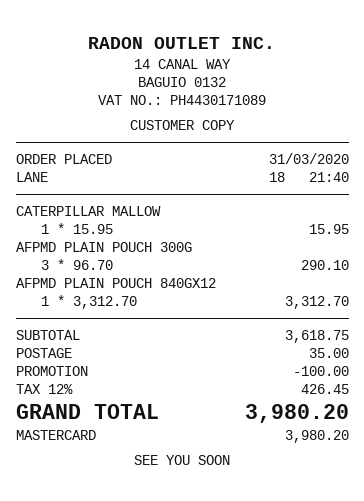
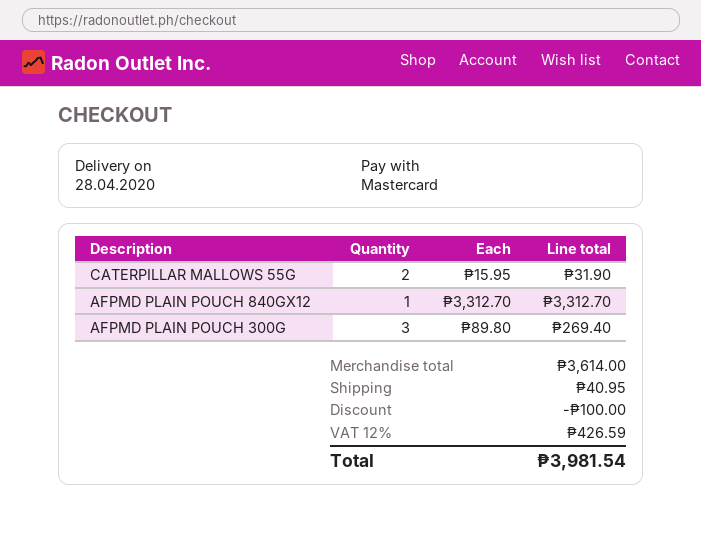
CATERPILLAR MALLOW: 1 x 15.95 = 15.95 -> 2 x 15.95 = 31.90
AFPMD PLAIN POUCH 300G: 3 x 96.70 = 290.10 -> 3 x 89.80 = 269.40
subtotal: 3618.75 -> 3614.00
shipping: 35.00 -> 40.95
tax: 12% = 426.45 -> 12% = 426.59
total: 3980.20 -> 3981.54

